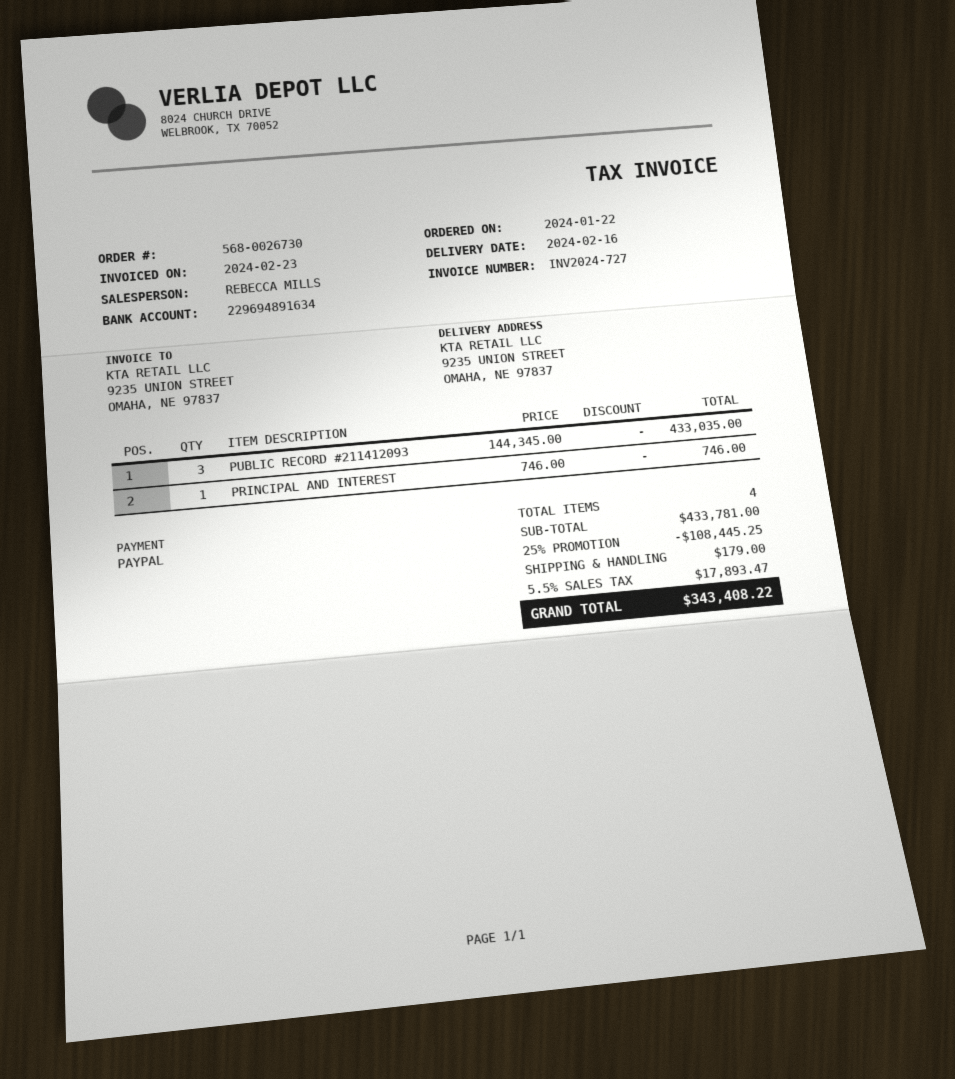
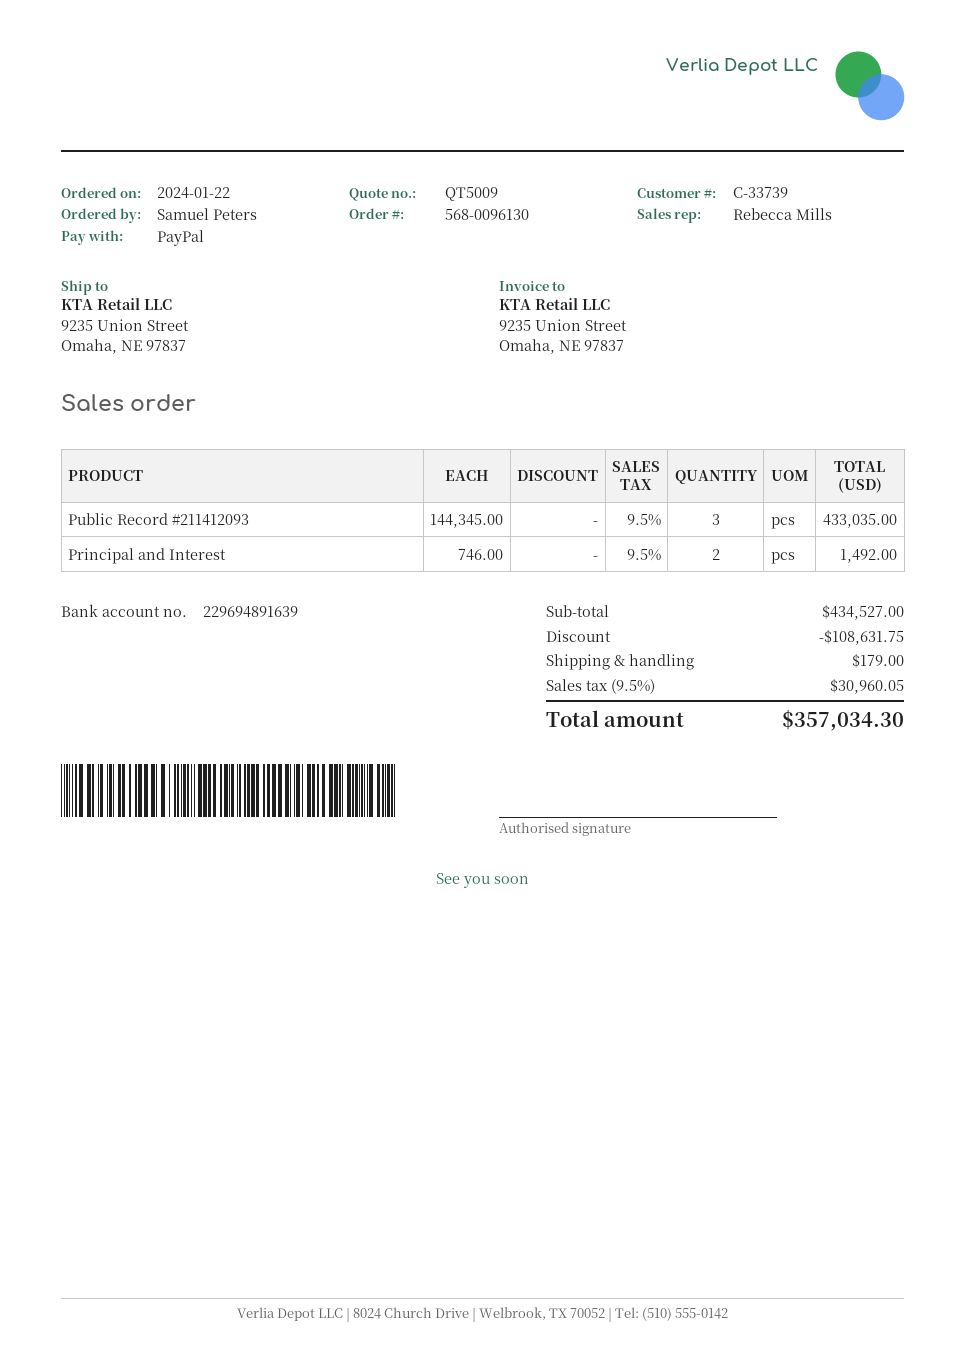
order number: 568-0026730 -> 568-0096130
bank account: 229694891634 -> 229694891639
PRINCIPAL AND INTEREST: 1 x 746.00 = 746.00 -> 2 x 746.00 = 1492.00
subtotal: 433781.00 -> 434527.00
discount: 108445.25 -> 108631.75
tax: 5.5% = 17893.47 -> 9.5% = 30960.05
total: 343408.22 -> 357034.30

